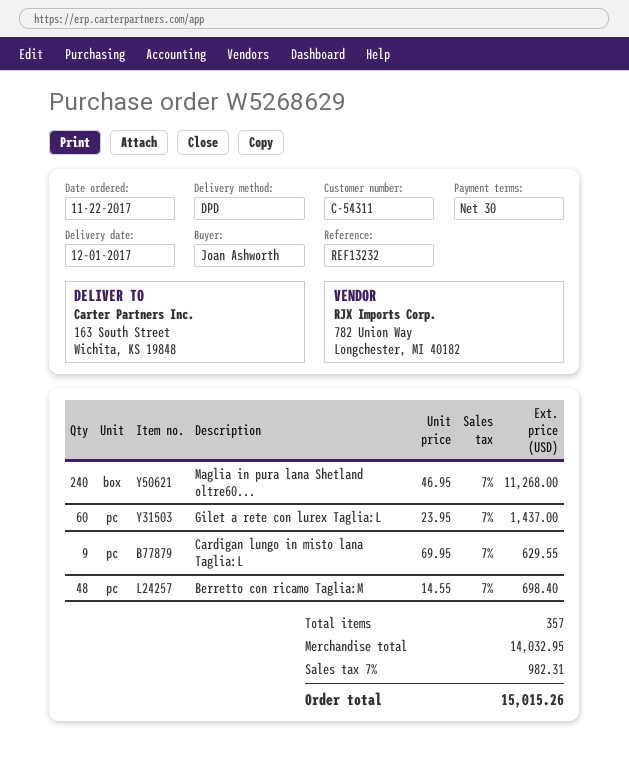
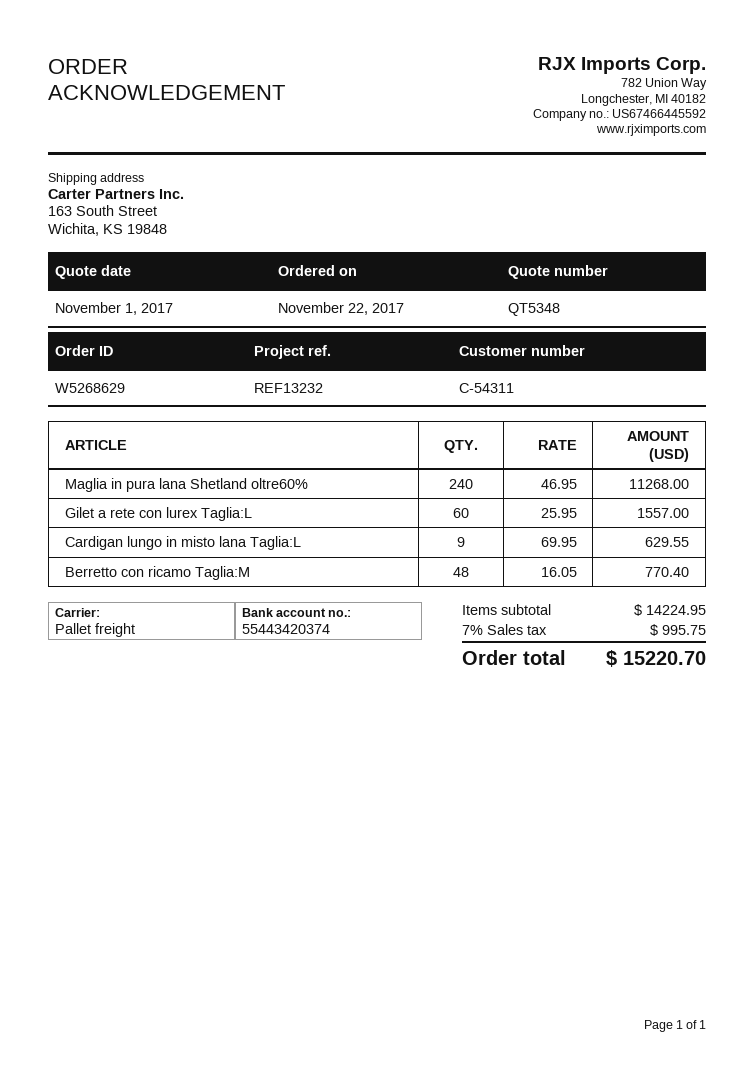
shipping method: DPD -> pallet freight
Gilet a rete con lurex Taglia:L: 60 x 23.95 = 1437.00 -> 60 x 25.95 = 1557.00
Berretto con ricamo Taglia:M: 48 x 14.55 = 698.40 -> 48 x 16.05 = 770.40
subtotal: 14032.95 -> 14224.95
tax: 7% = 982.31 -> 7% = 995.75
total: 15015.26 -> 15220.70

